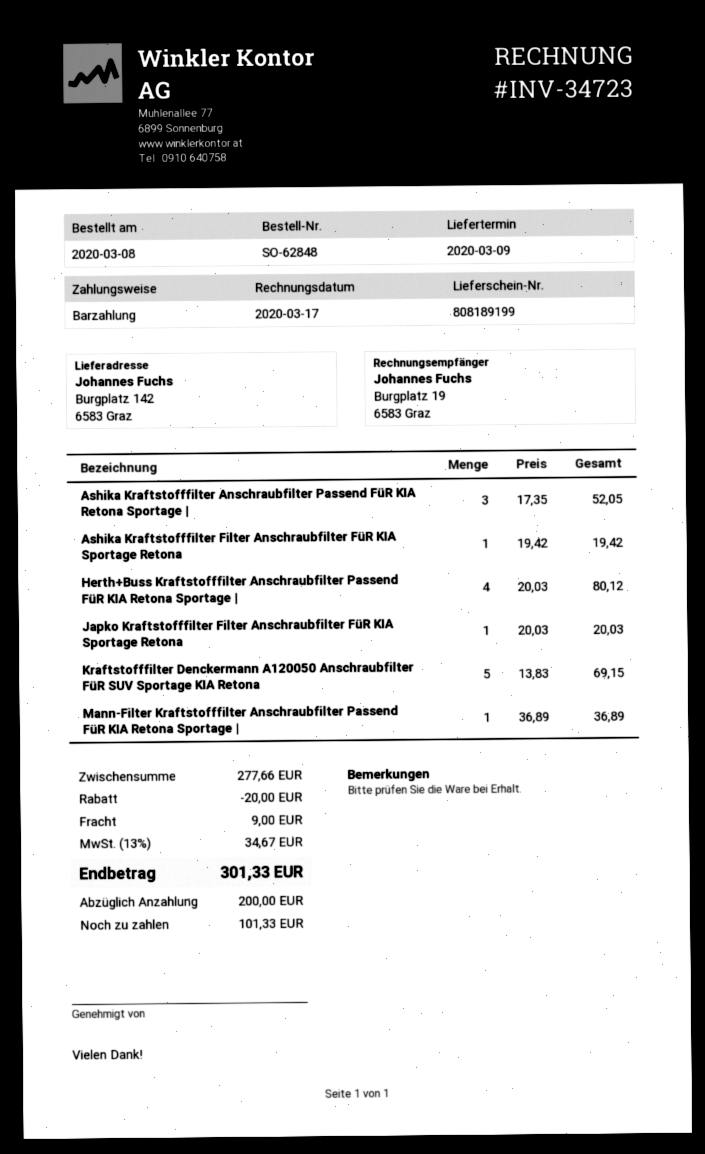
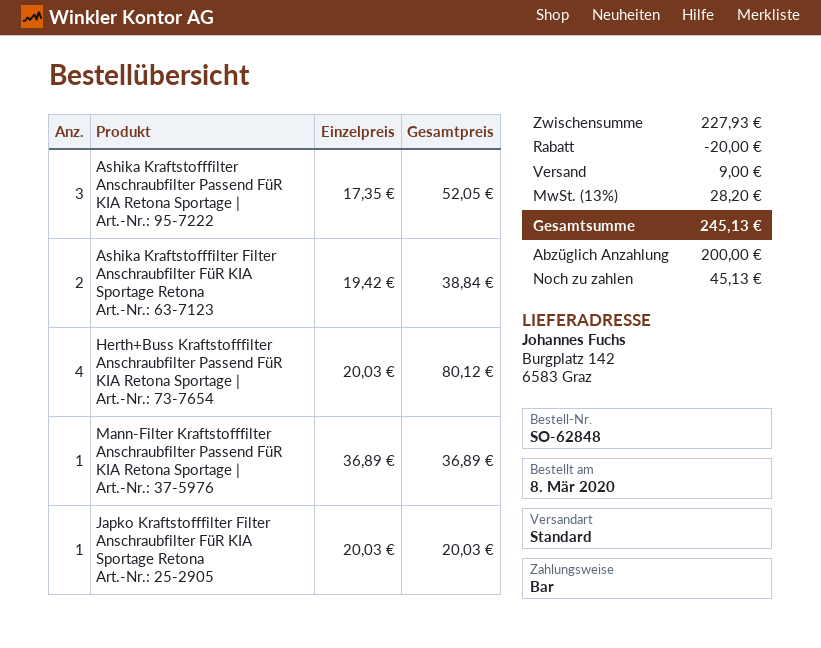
Ashika Kraftstofffilter Filter Anschraubfilter FüR KIA Sportage Retona: 1 x 19.42 = 19.42 -> 2 x 19.42 = 38.84
Kraftstofffilter Denckermann A120050 Anschraubfilter FüR SUV Sportage KIA Retona: 5 x 13.83 = 69.15 -> none
subtotal: 277.66 -> 227.93
tax: 13% = 34.67 -> 13% = 28.20
total: 301.33 -> 245.13
balance: 101.33 -> 45.13

